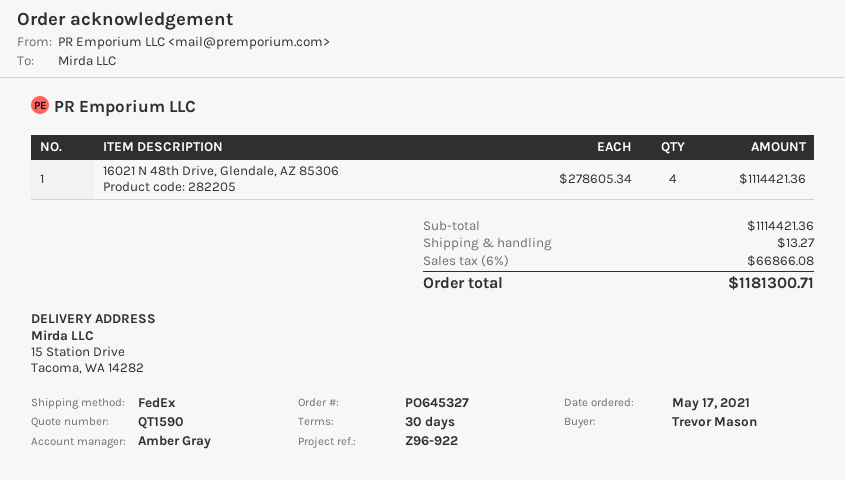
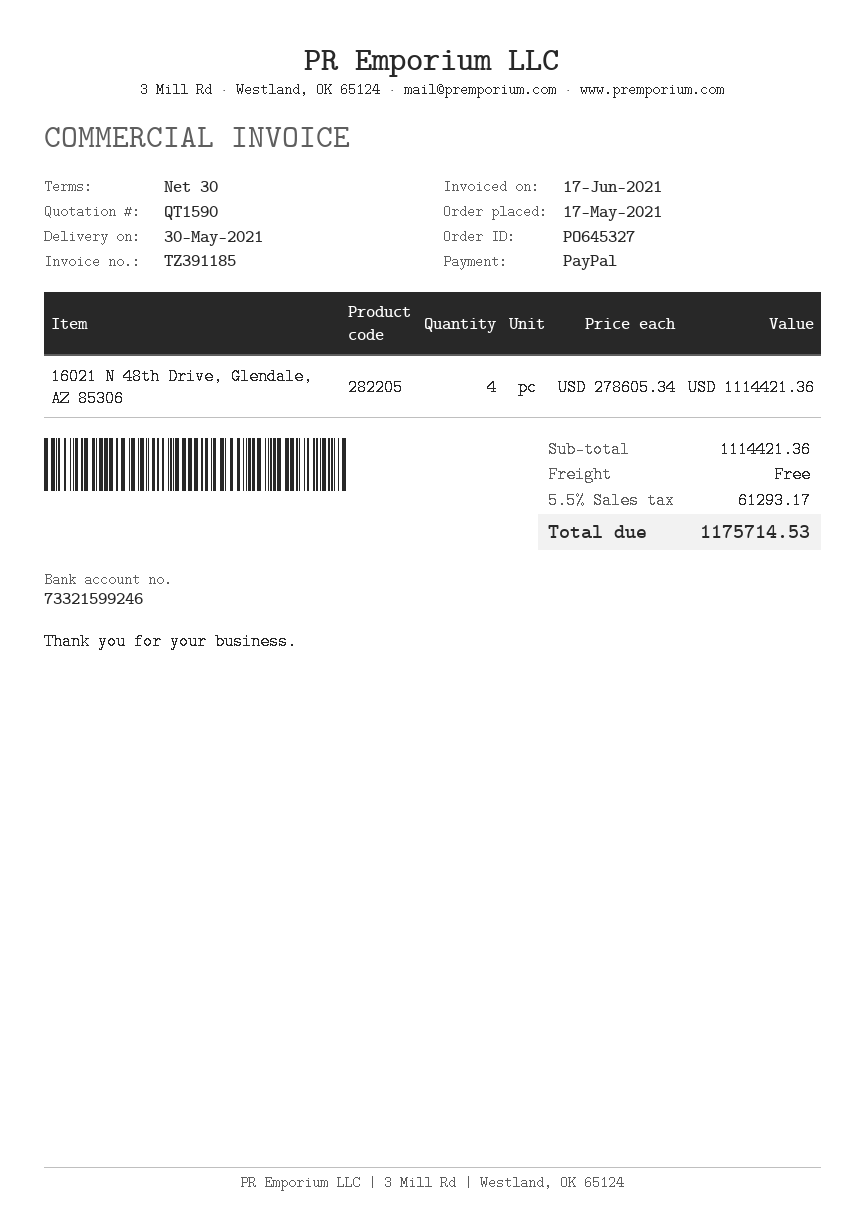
shipping: 13.27 -> 0.00
tax: 6% = 66866.08 -> 5.5% = 61293.17
total: 1181300.71 -> 1175714.53

